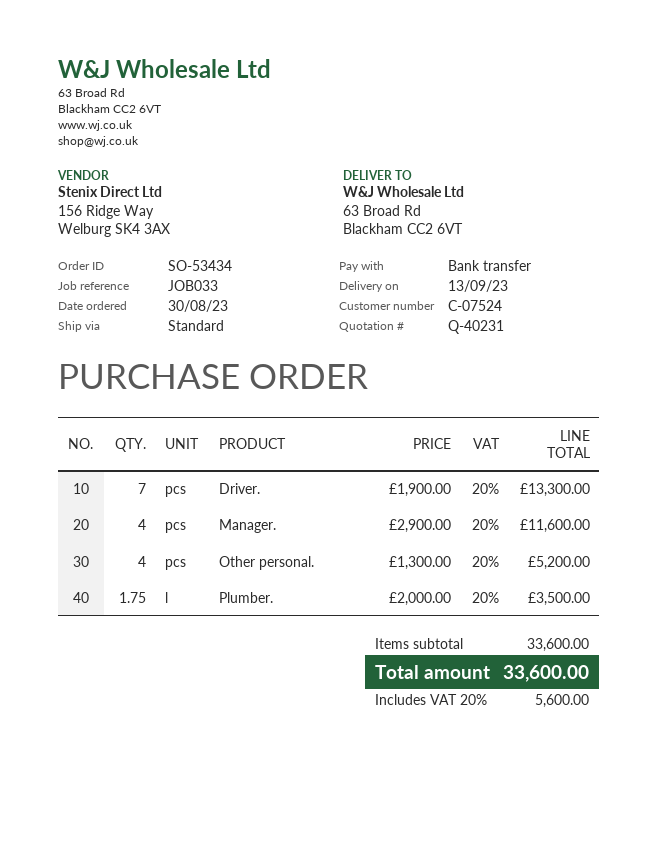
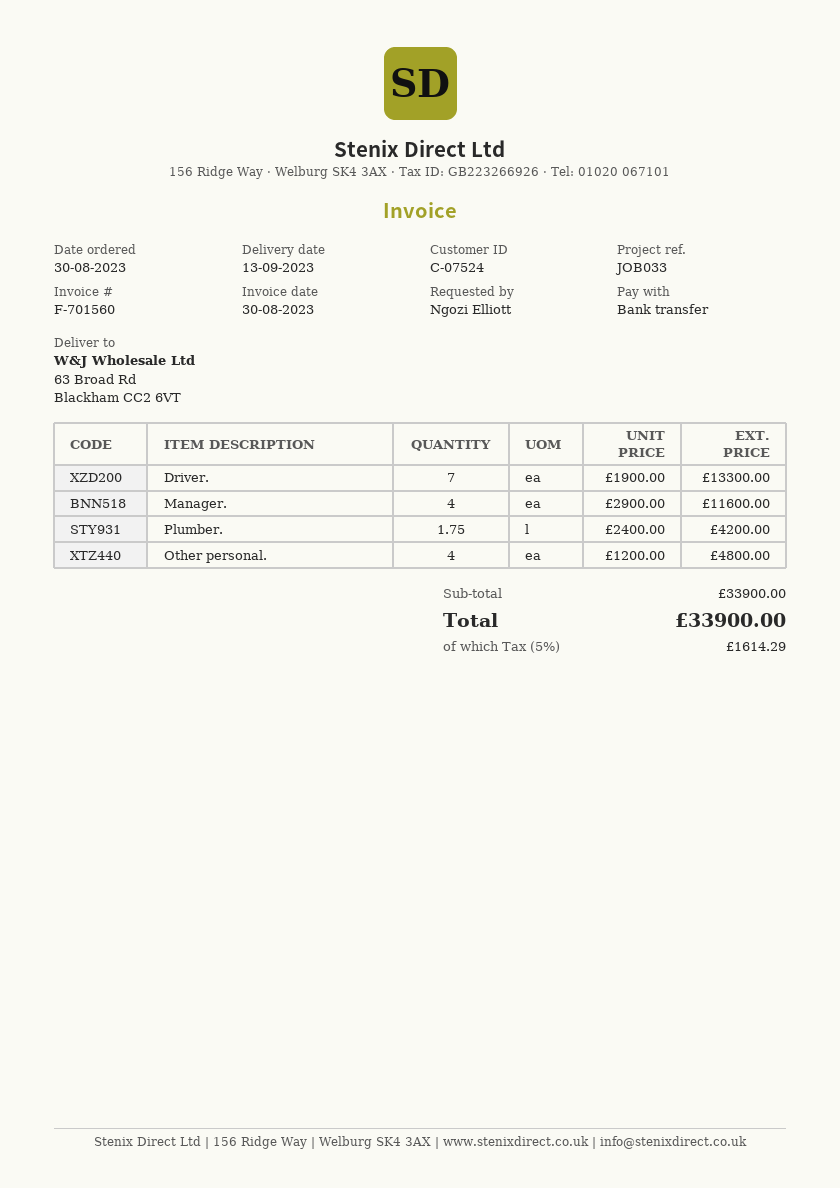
Other personal.: 4 x 1300.00 = 5200.00 -> 4 x 1200.00 = 4800.00
Plumber.: 1.75 x 2000.00 = 3500.00 -> 1.75 x 2400.00 = 4200.00
subtotal: 33600.00 -> 33900.00
tax: 20% = 5600.00 -> 5% = 1614.29
total: 33600.00 -> 33900.00

